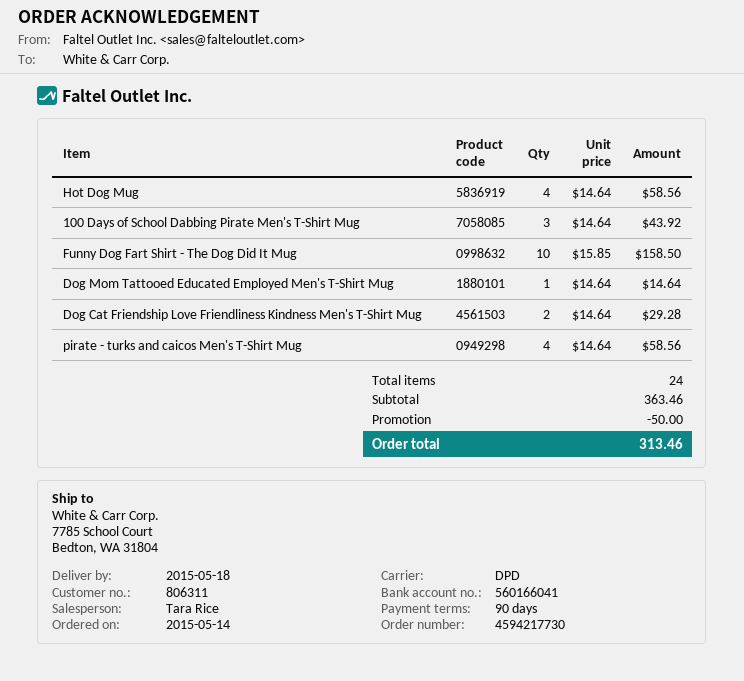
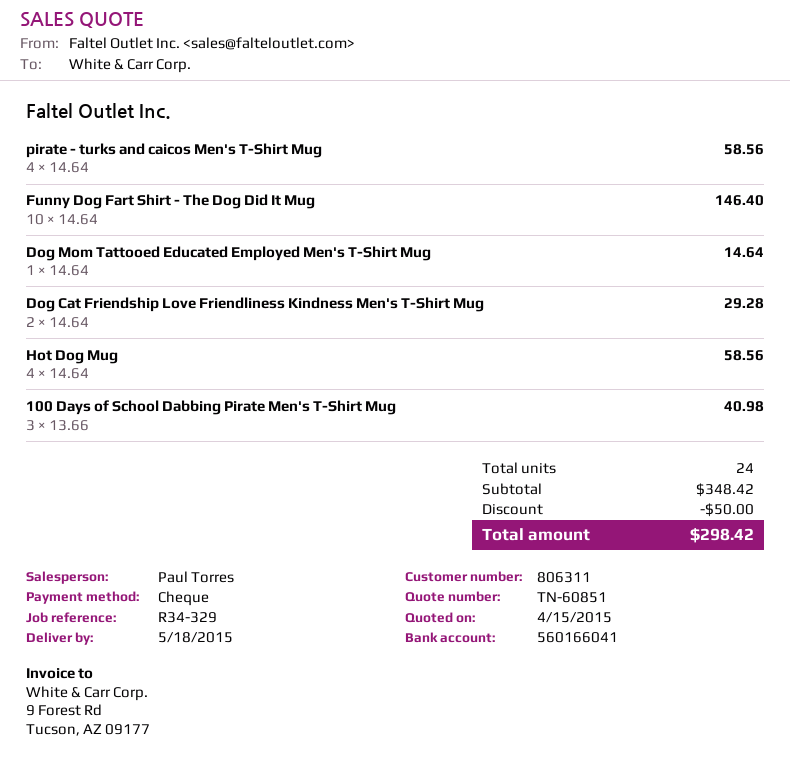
sales rep: Tara Rice -> Paul Torres
100 Days of School Dabbing Pirate Men's T-Shirt Mug: 3 x 14.64 = 43.92 -> 3 x 13.66 = 40.98
Funny Dog Fart Shirt - The Dog Did It Mug: 10 x 15.85 = 158.50 -> 10 x 14.64 = 146.40
subtotal: 363.46 -> 348.42
total: 313.46 -> 298.42

